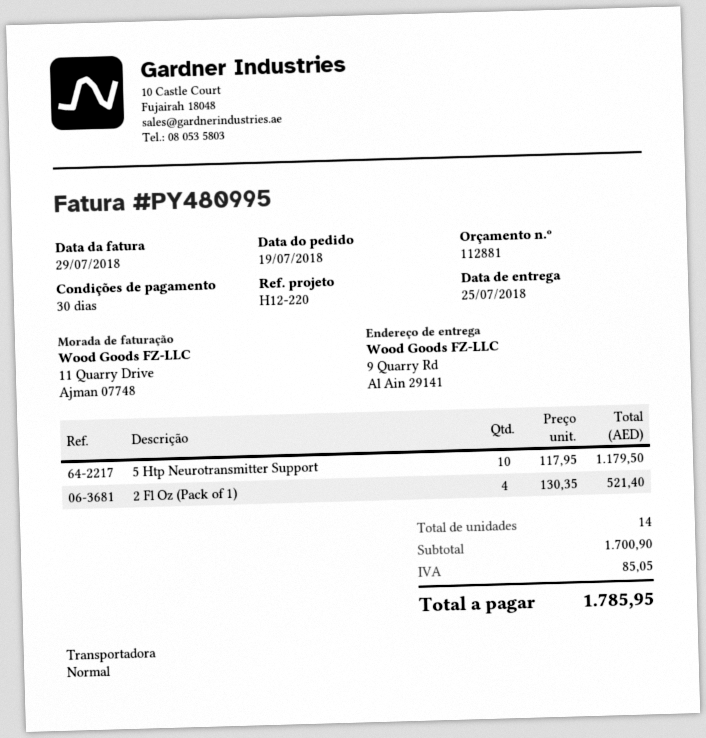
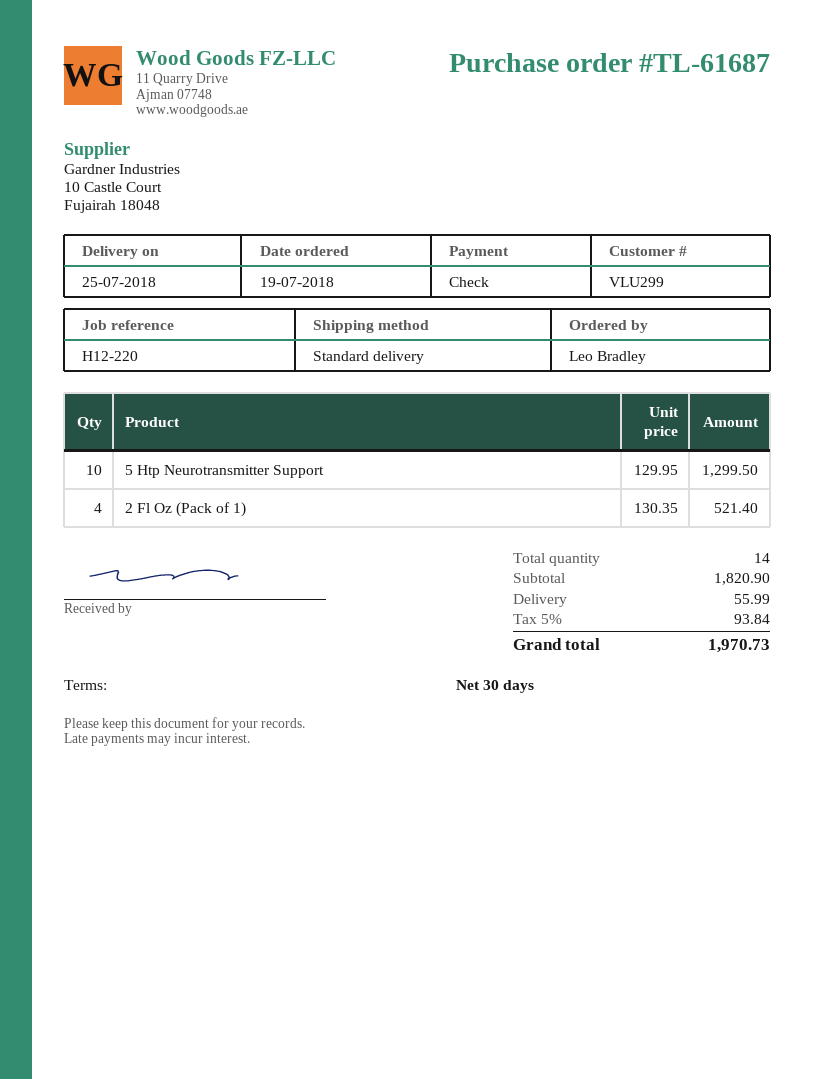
5 Htp Neurotransmitter Support: 10 x 117.95 = 1179.50 -> 10 x 129.95 = 1299.50
subtotal: 1700.90 -> 1820.90
shipping: none -> 55.99
tax: 85.05 -> 93.84
total: 1785.95 -> 1970.73

